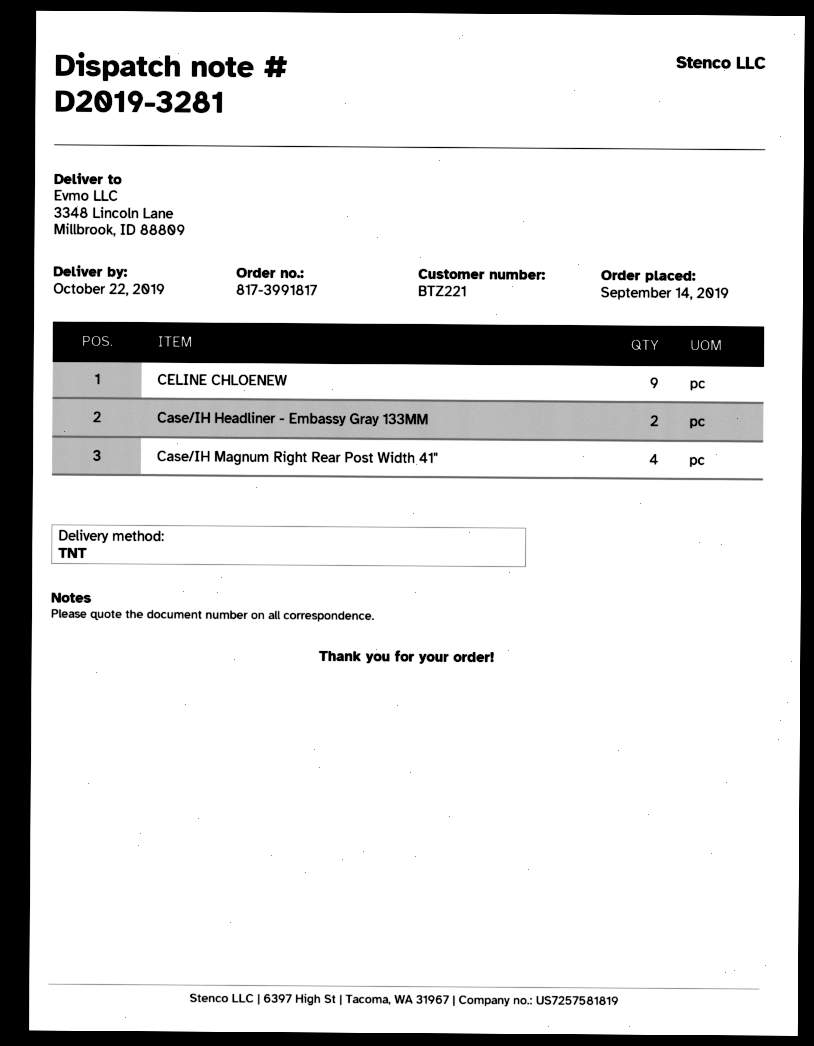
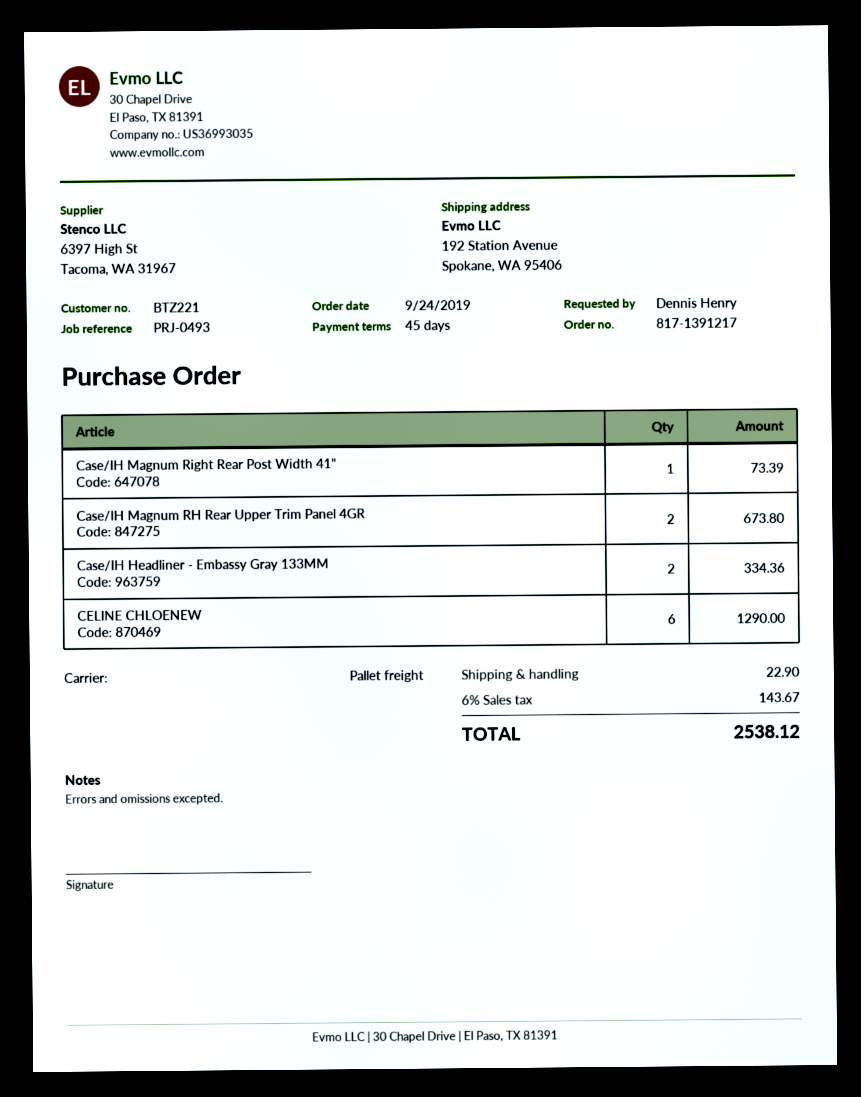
order number: 817-3991817 -> 817-1391217
order date: 2019-09-14 -> 2019-09-24
shipping method: TNT -> pallet freight
ship to: 3348 Lincoln Lane, Millbrook, ID 88809 -> 192 Station Avenue, Spokane, WA 95406
CELINE CHLOENEW: 9 -> 6
Case/IH Magnum Right Rear Post Width 41": 4 -> 1
Case/IH Magnum RH Rear Upper Trim Panel 4GR: none -> 2

